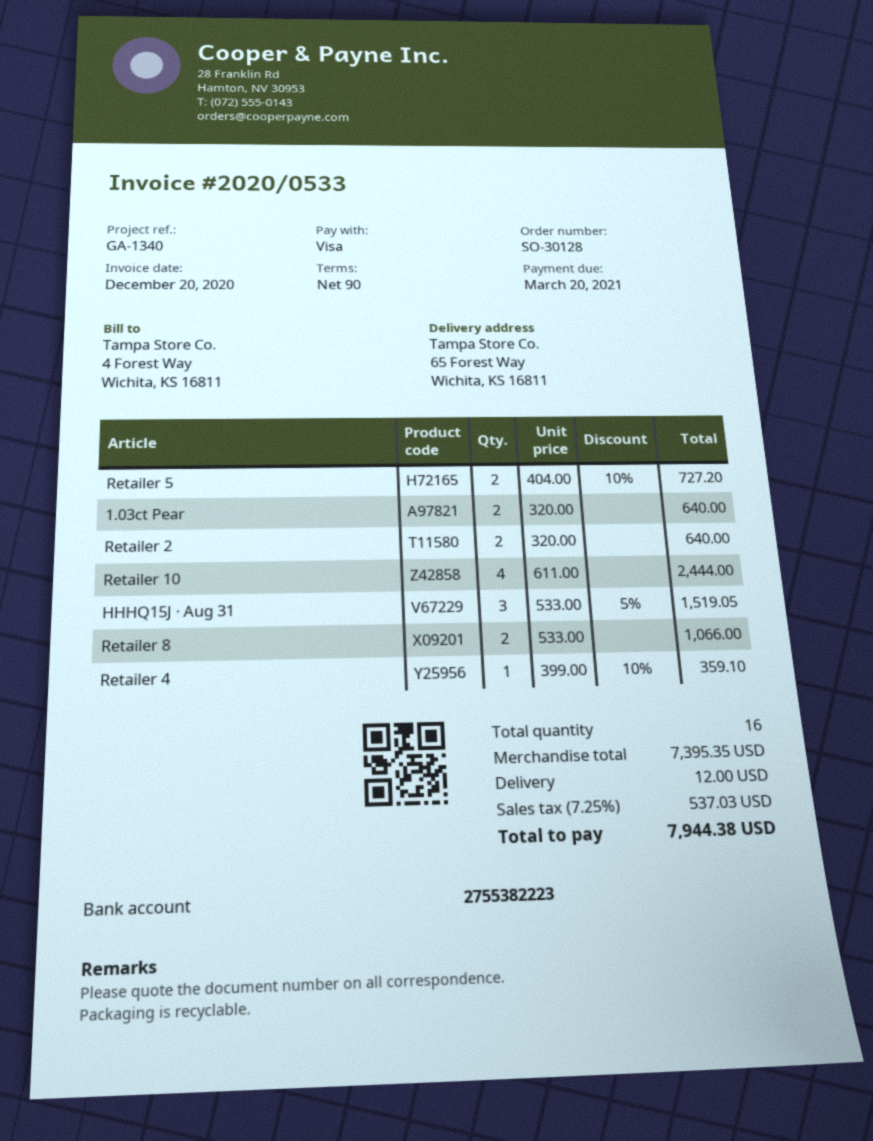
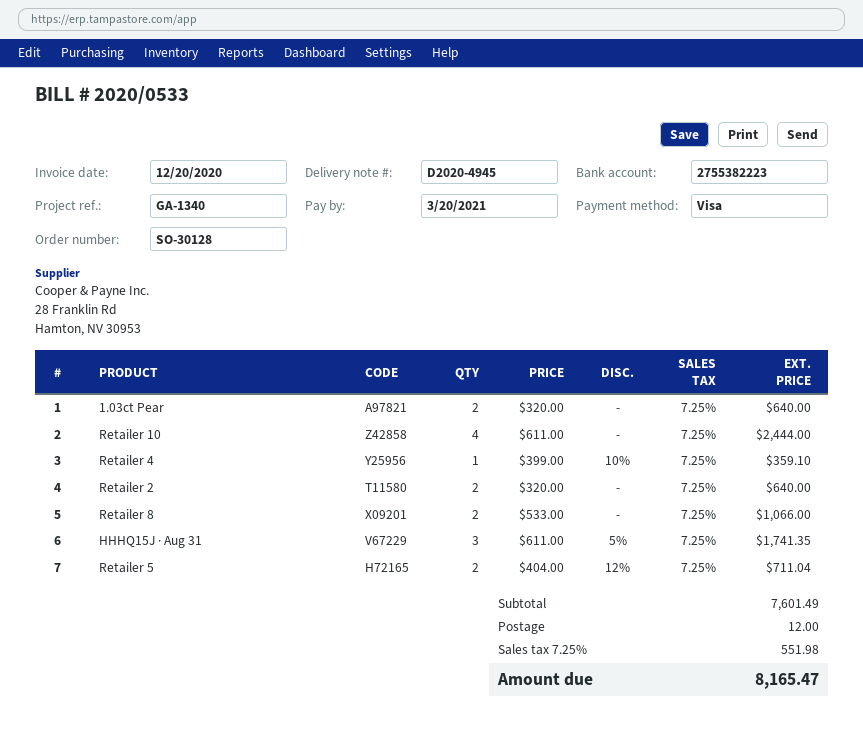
Retailer 5: 2 x 404.00 - 10% = 727.20 -> 2 x 404.00 - 12% = 711.04
HHHQ15J · Aug 31: 3 x 533.00 - 5% = 1519.05 -> 3 x 611.00 - 5% = 1741.35
subtotal: 7395.35 -> 7601.49
tax: 7.25% = 537.03 -> 7.25% = 551.98
total: 7944.38 -> 8165.47

